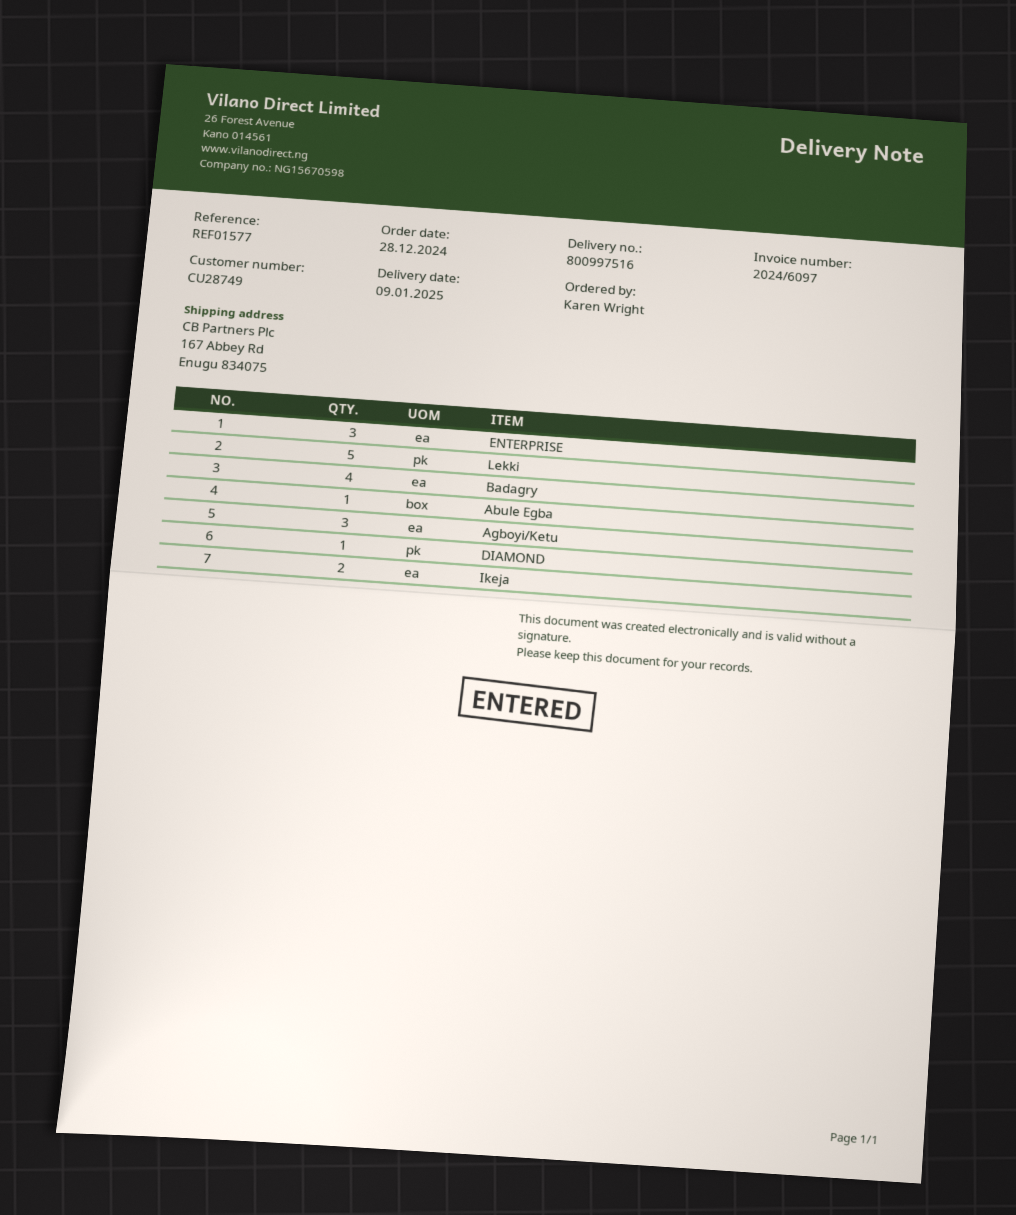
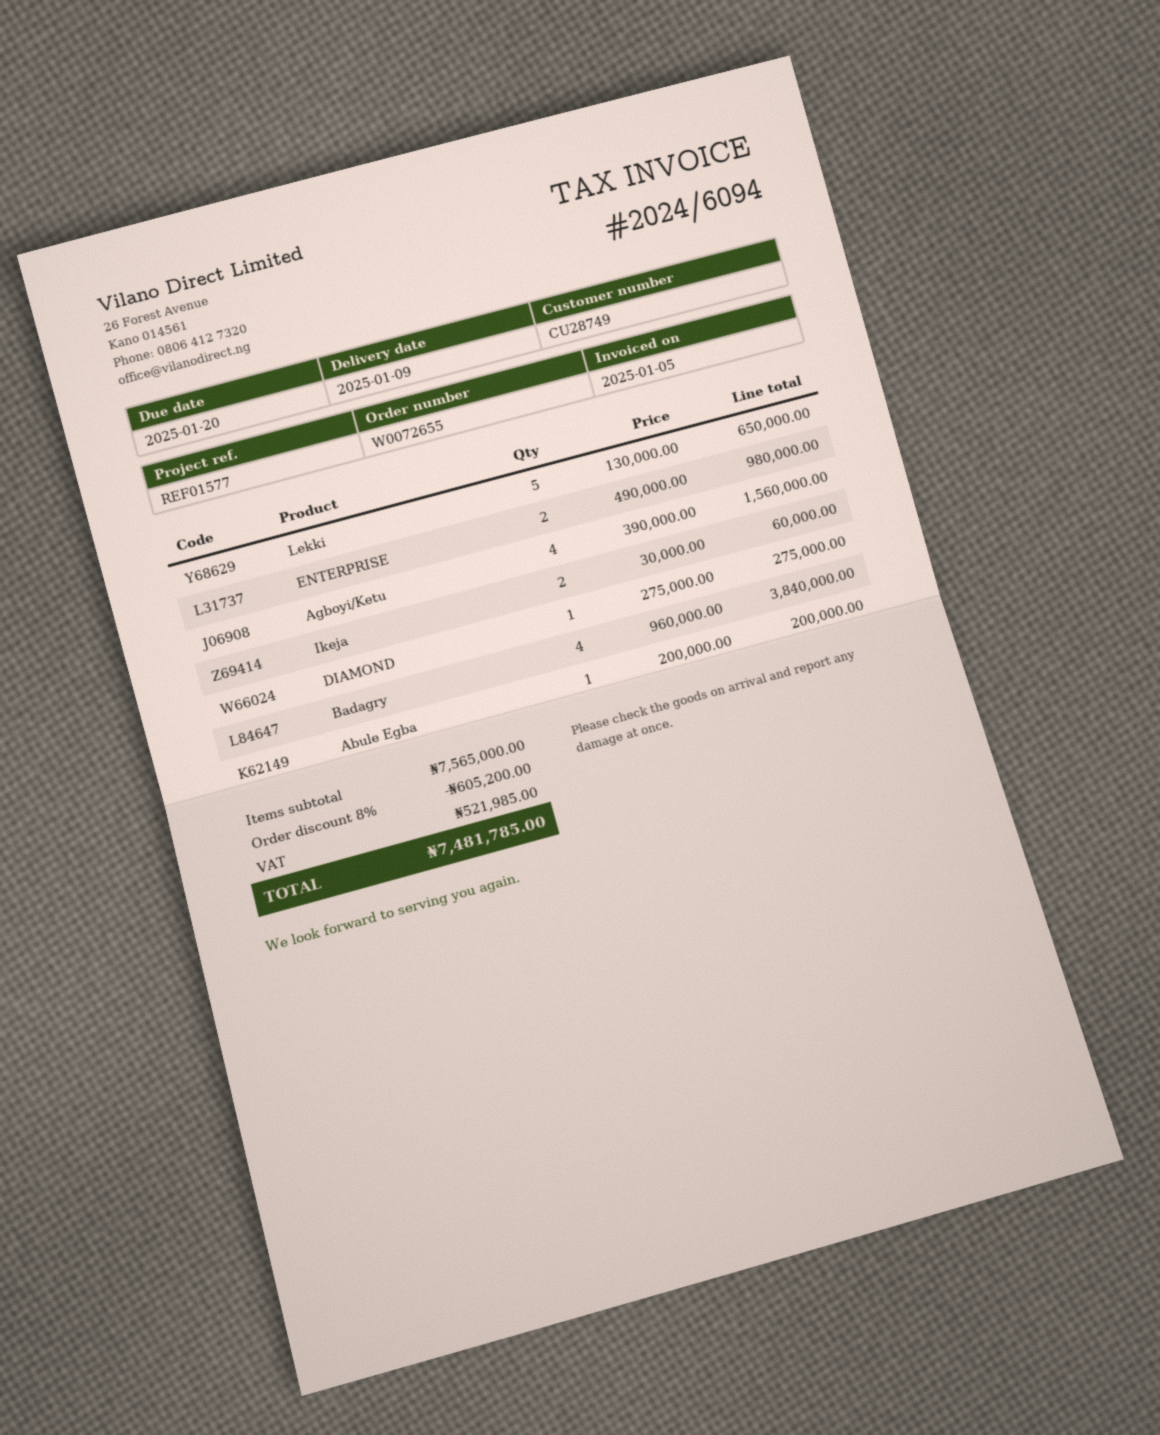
invoice number: 2024/6097 -> 2024/6094
ENTERPRISE: 3 -> 2
Agboyi/Ketu: 3 -> 4

